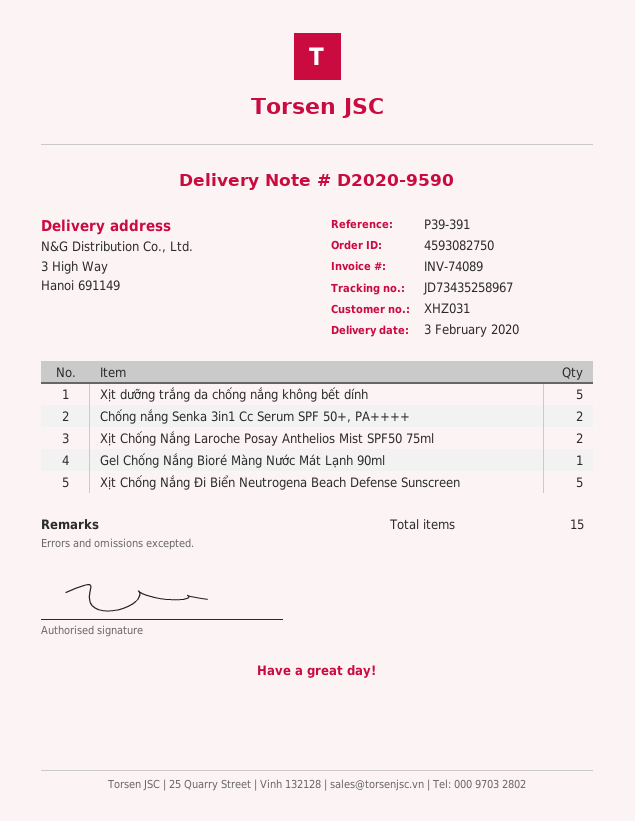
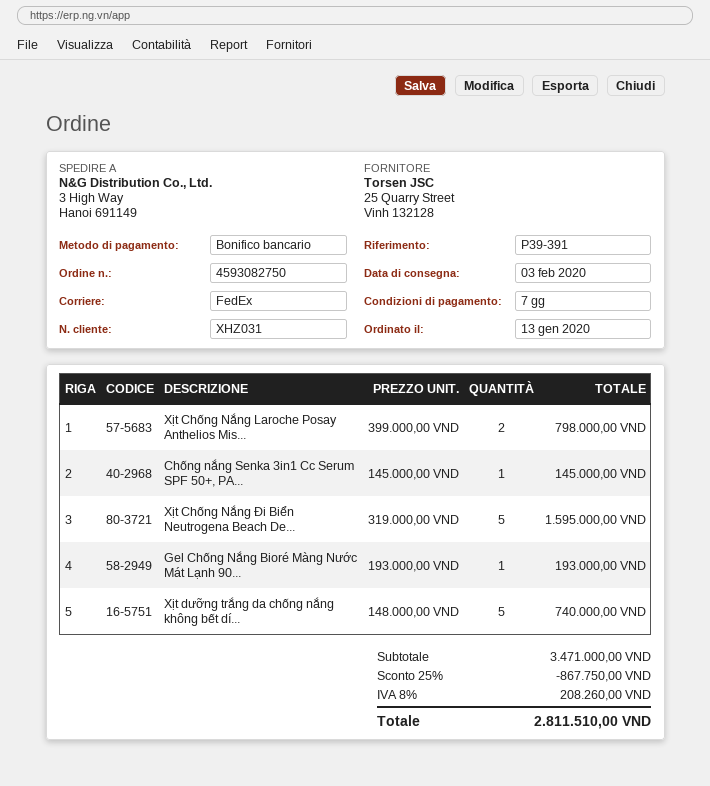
Chống nắng Senka 3in1 Cc Serum SPF 50+, PA++++: 2 -> 1

